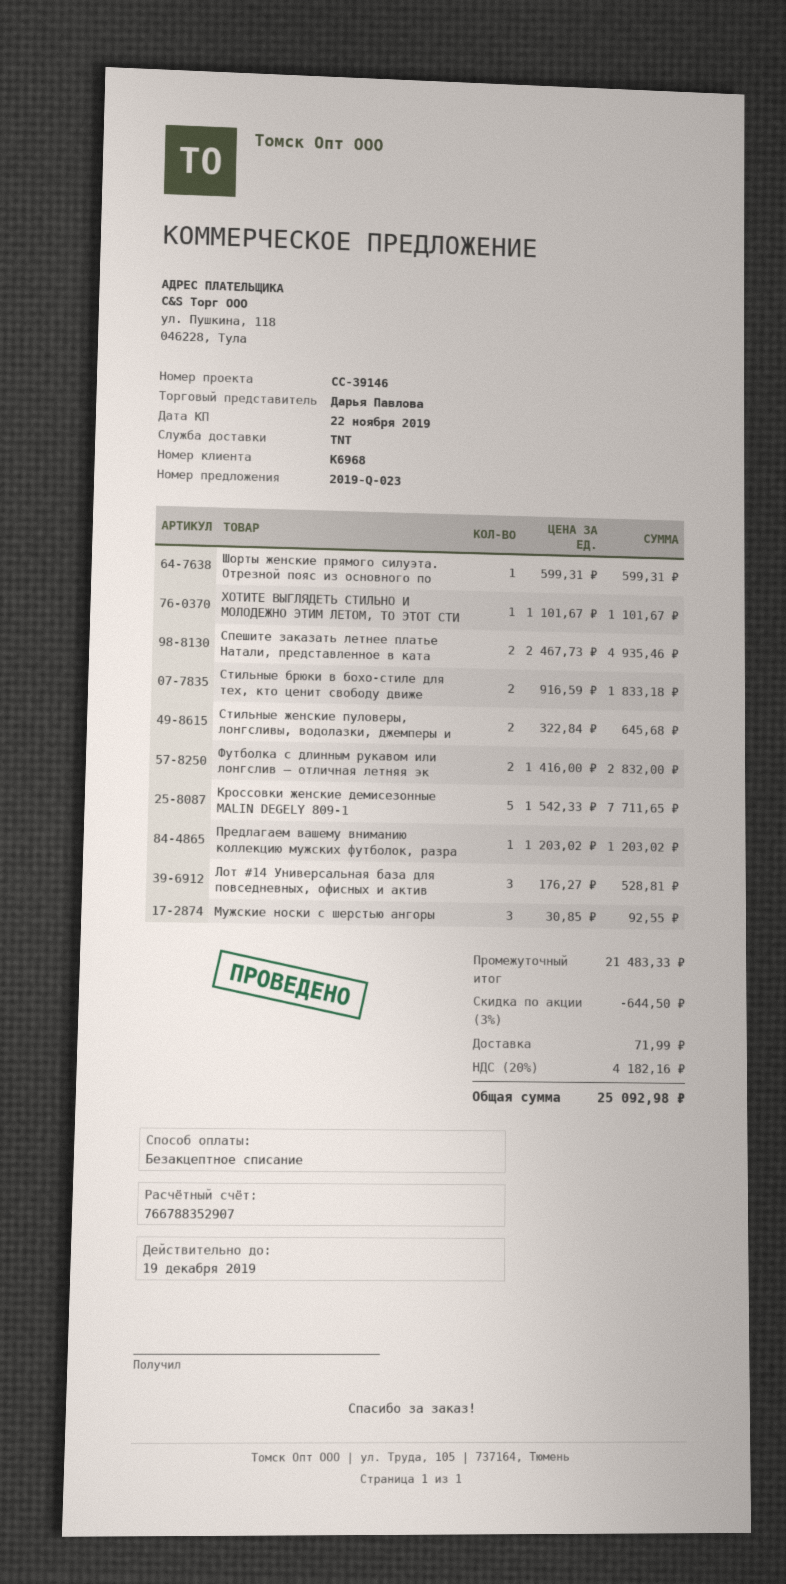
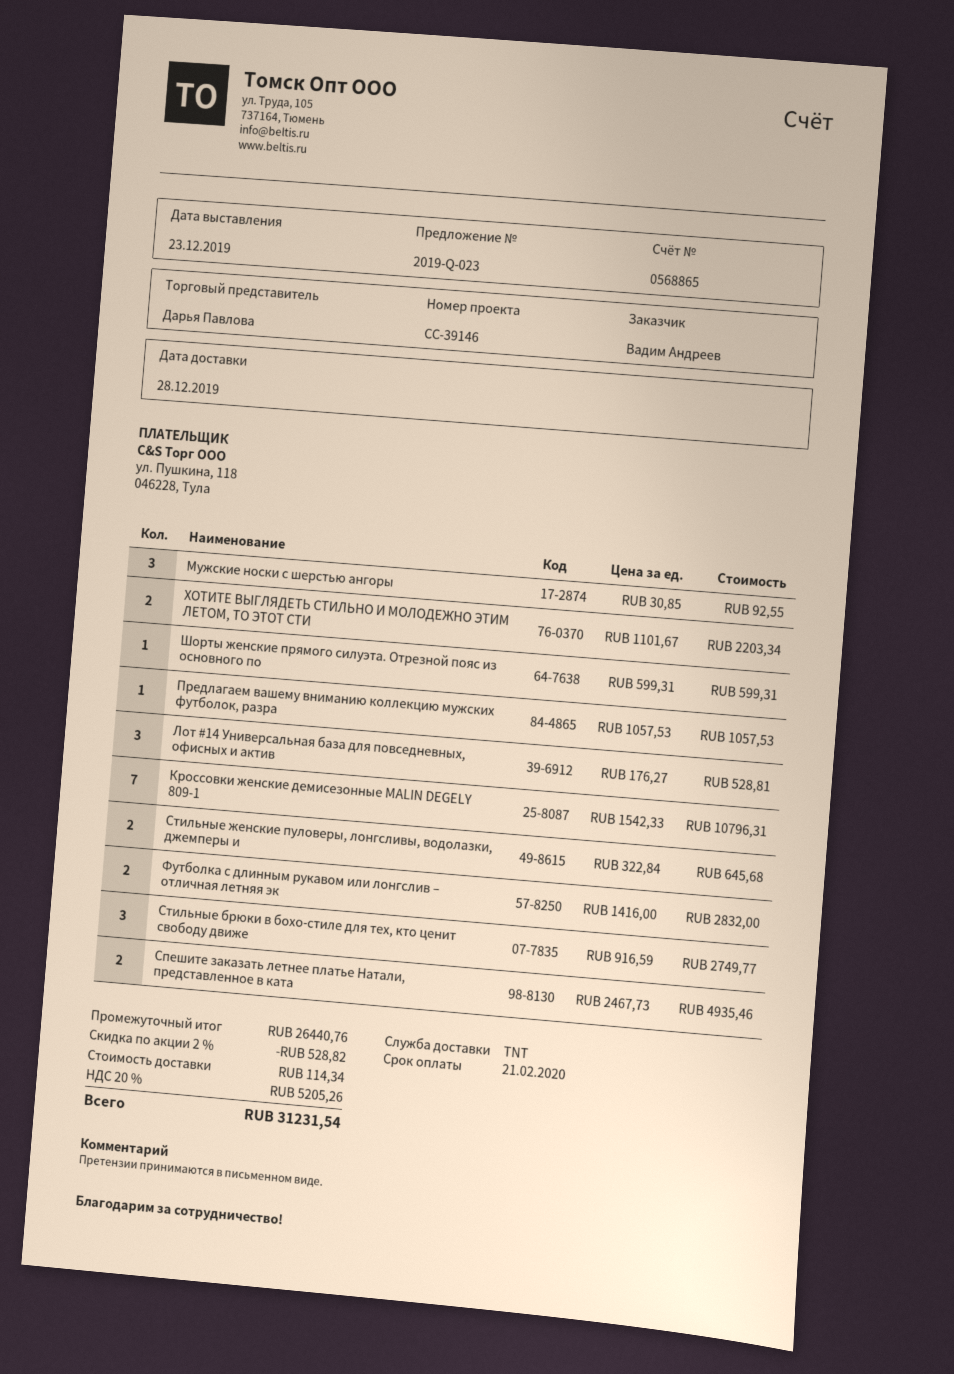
ХОТИТЕ ВЫГЛЯДЕТЬ СТИЛЬНО И МОЛОДЕЖНО ЭТИМ ЛЕТОМ, ТО ЭТОТ СТИ: 1 x 1101.67 = 1101.67 -> 2 x 1101.67 = 2203.34
Стильные брюки в бохо‑стиле для тех, кто ценит свободу движе: 2 x 916.59 = 1833.18 -> 3 x 916.59 = 2749.77
Кроссовки женские демисезонные MALIN DEGELY 809-1: 5 x 1542.33 = 7711.65 -> 7 x 1542.33 = 10796.31
Предлагаем вашему вниманию коллекцию мужских футболок, разра: 1 x 1203.02 = 1203.02 -> 1 x 1057.53 = 1057.53
subtotal: 21483.33 -> 26440.76
discount: 3% = 644.50 -> 2% = 528.82
shipping: 71.99 -> 114.34
tax: 20% = 4182.16 -> 20% = 5205.26
total: 25092.98 -> 31231.54

